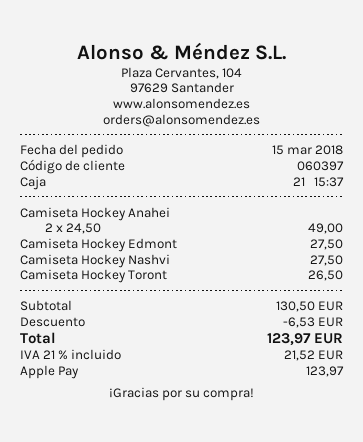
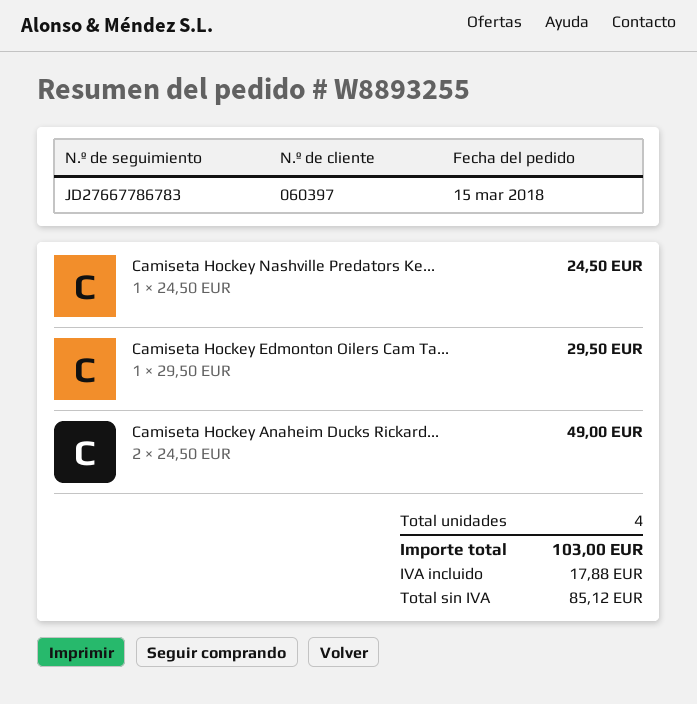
Camiseta Hockey Edmont: 1 x 27.50 = 27.50 -> 1 x 29.50 = 29.50
Camiseta Hockey Nashvi: 1 x 27.50 = 27.50 -> 1 x 24.50 = 24.50
Camiseta Hockey Toront: 1 x 26.50 = 26.50 -> none
discount: 6.53 -> none
tax: 21.52 -> 17.88
total: 123.97 -> 103.00

